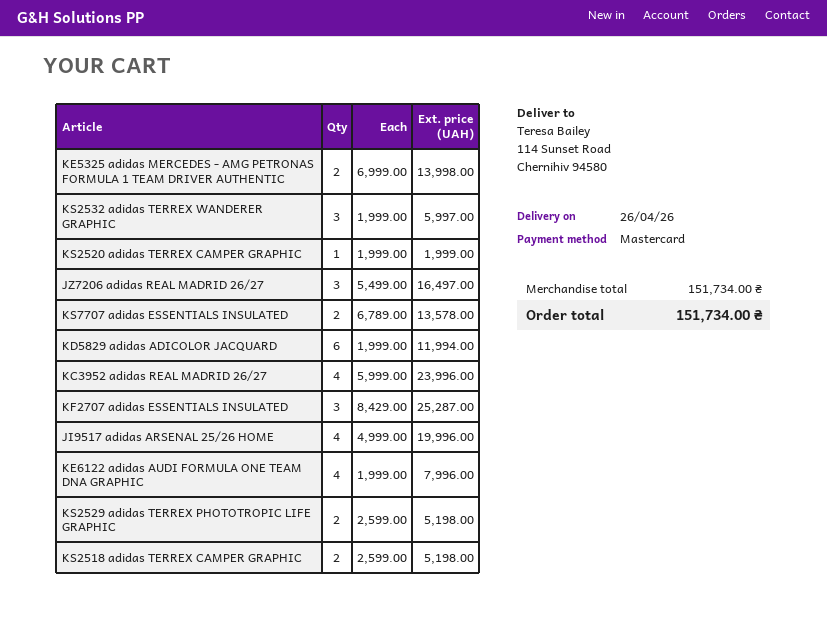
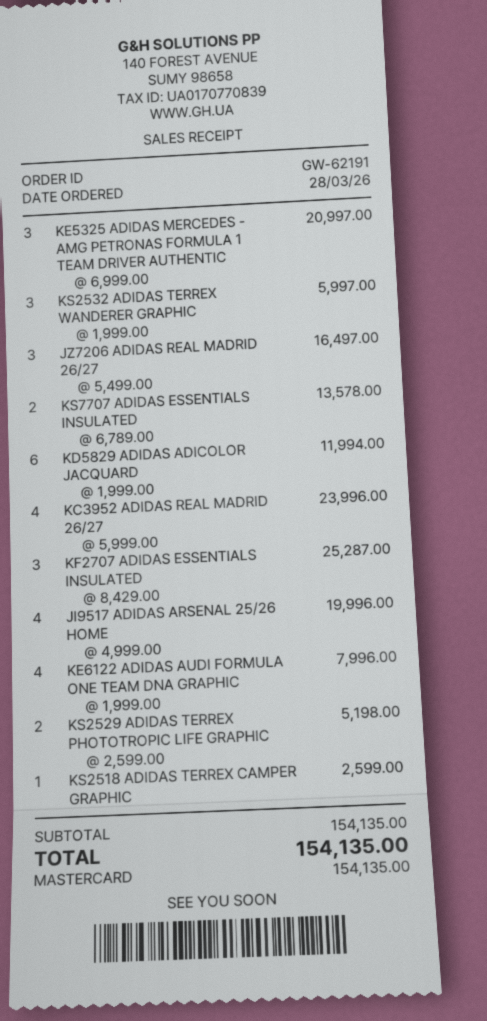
KE5325 adidas MERCEDES - AMG PETRONAS FORMULA 1 TEAM DRIVER AUTHENTIC: 2 x 6999.00 = 13998.00 -> 3 x 6999.00 = 20997.00
KS2520 adidas TERREX CAMPER GRAPHIC: 1 x 1999.00 = 1999.00 -> none
KS2518 adidas TERREX CAMPER GRAPHIC: 2 x 2599.00 = 5198.00 -> 1 x 2599.00 = 2599.00
subtotal: 151734.00 -> 154135.00
total: 151734.00 -> 154135.00

